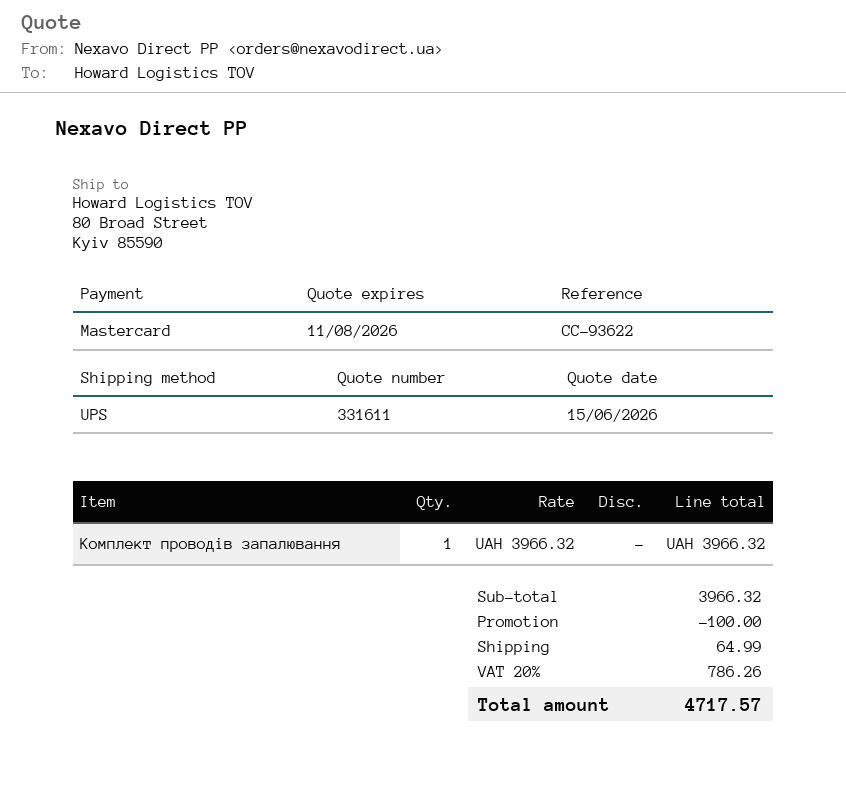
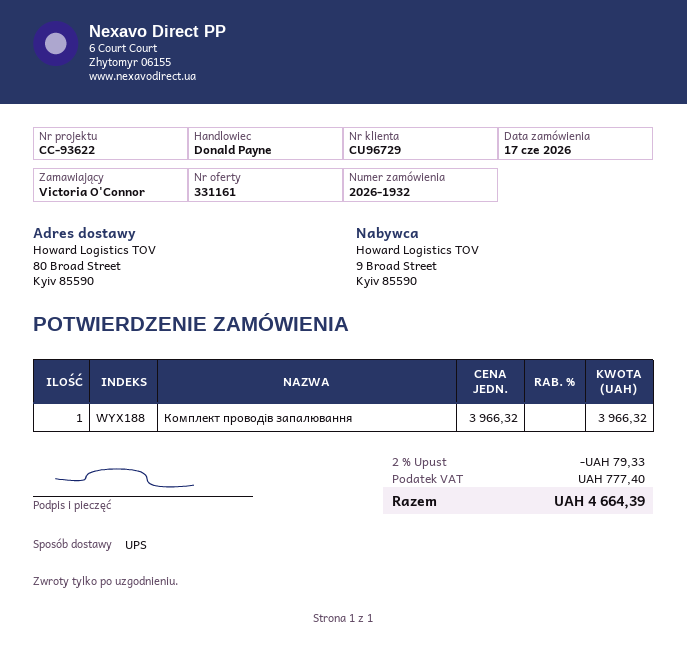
quote number: 331611 -> 331161
discount: 100.00 -> 79.33
shipping: 64.99 -> none
tax: 786.26 -> 777.40
total: 4717.57 -> 4664.39

